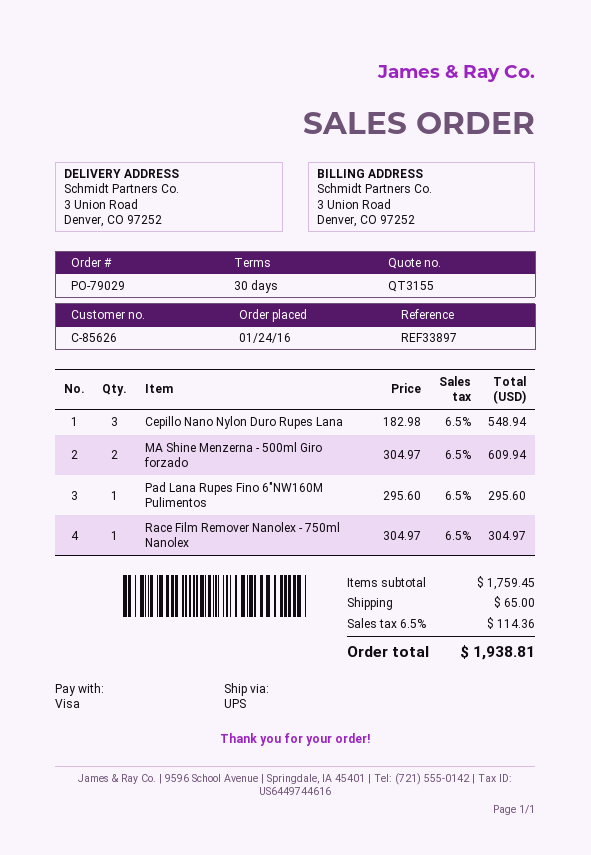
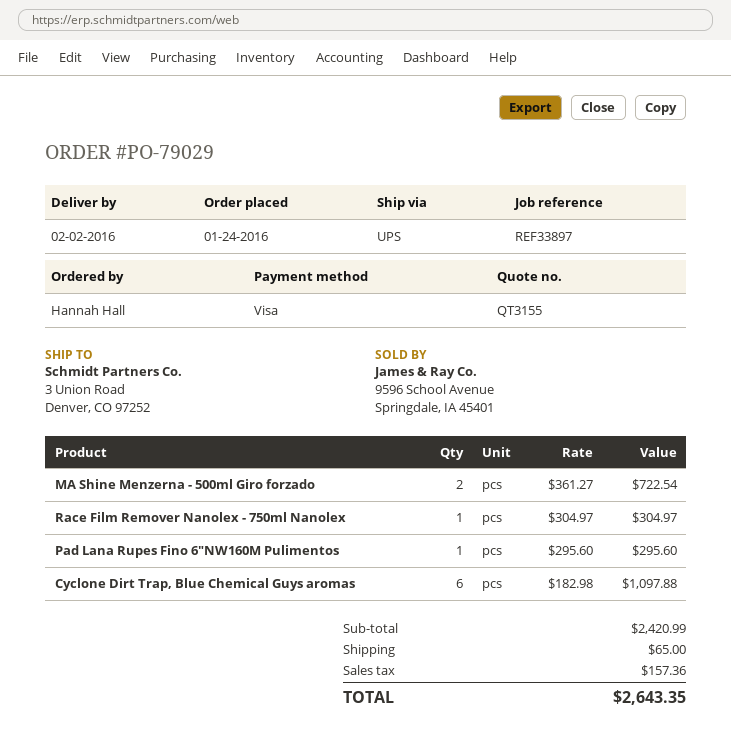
Cepillo Nano Nylon Duro Rupes Lana: 3 x 182.98 = 548.94 -> none
MA Shine Menzerna - 500ml Giro forzado: 2 x 304.97 = 609.94 -> 2 x 361.27 = 722.54
Cyclone Dirt Trap, Blue Chemical Guys aromas: none -> 6 x 182.98 = 1097.88
subtotal: 1759.45 -> 2420.99
tax: 114.36 -> 157.36
total: 1938.81 -> 2643.35

